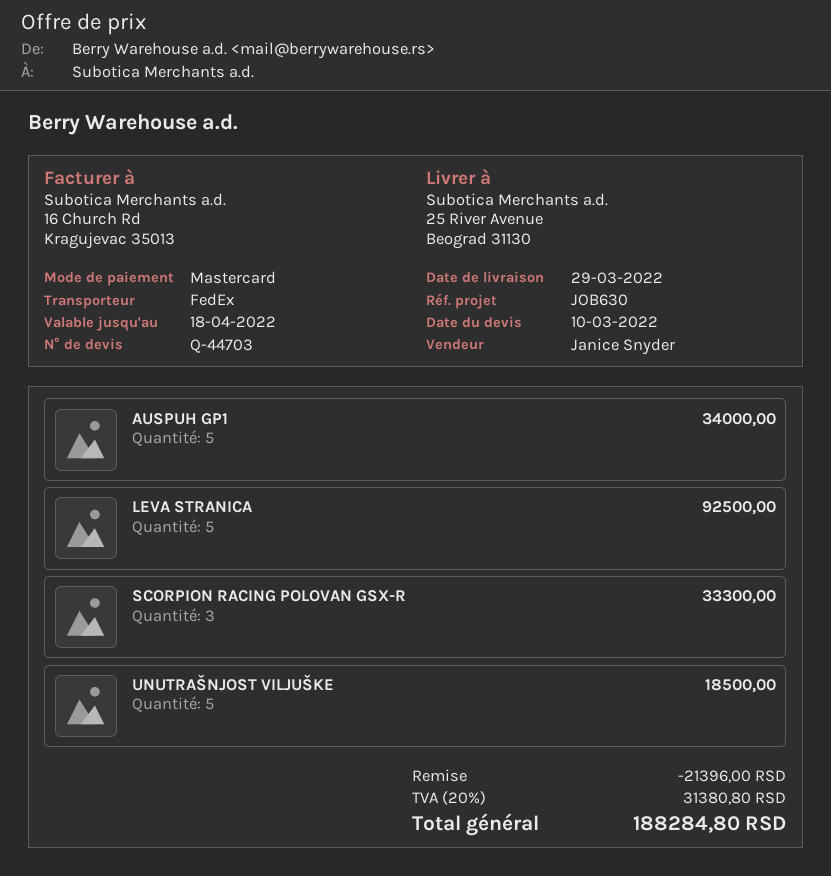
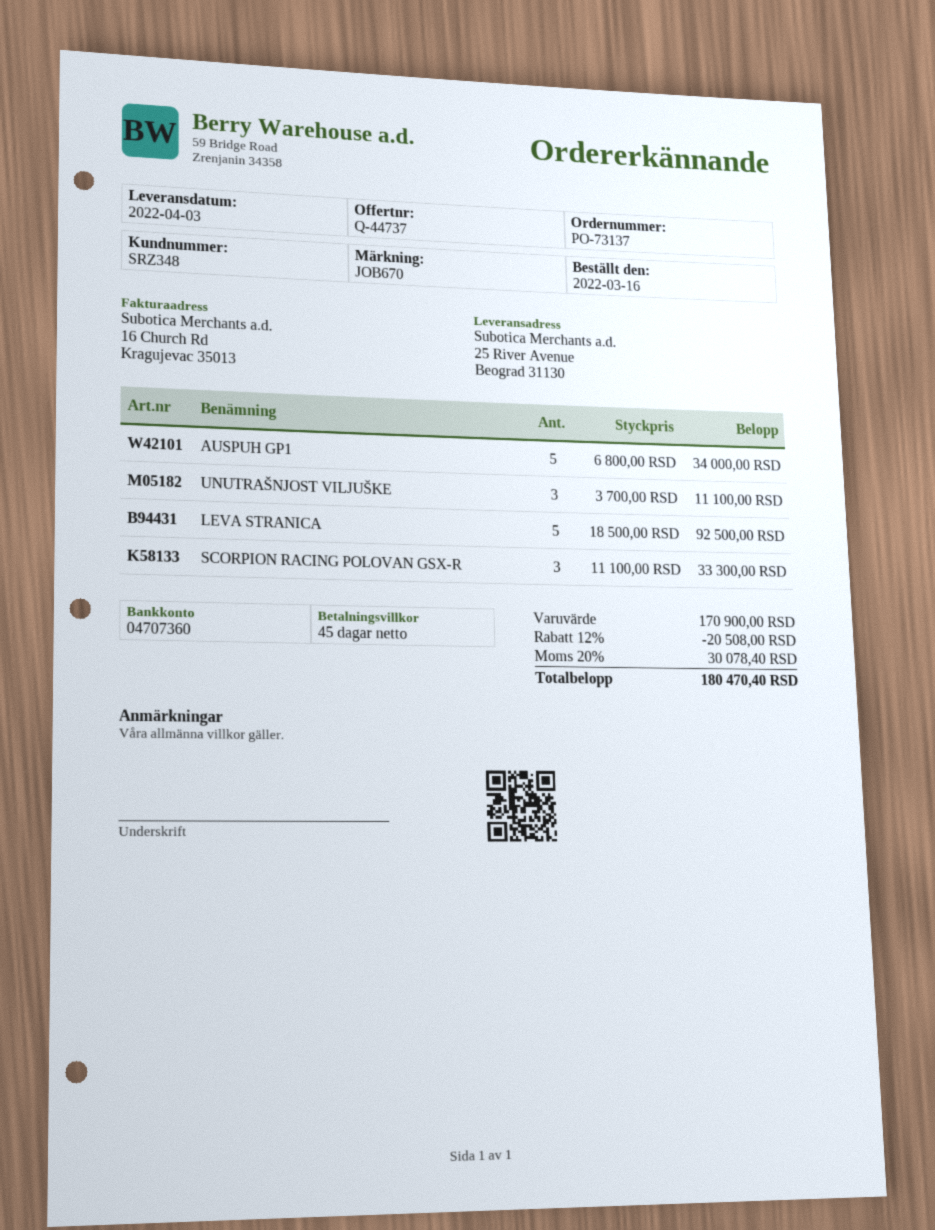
quote number: Q-44703 -> Q-44737
delivery date: 2022-03-29 -> 2022-04-03
reference: JOB630 -> JOB670
UNUTRAŠNJOST VILJUŠKE: 5 for 18500.00 -> 3 for 11100.00
discount: 21396.00 -> 20508.00
tax: 20% = 31380.80 -> 20% = 30078.40
total: 188284.80 -> 180470.40

